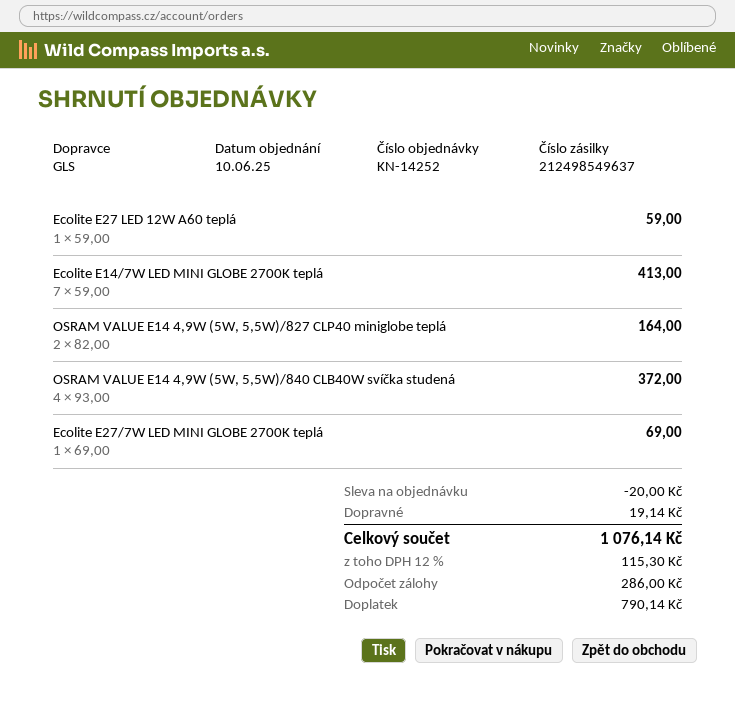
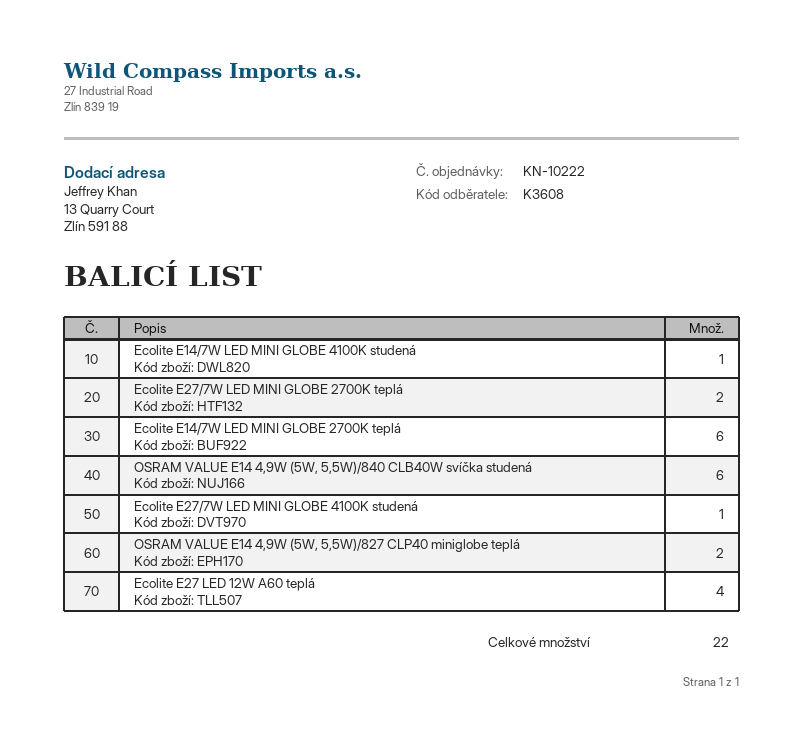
order number: KN-14252 -> KN-10222
Ecolite E27 LED 12W A60 teplá: 1 -> 4
Ecolite E14/7W LED MINI GLOBE 2700K teplá: 7 -> 6
OSRAM VALUE E14 4,9W (5W, 5,5W)/840 CLB40W svíčka studená: 4 -> 6
Ecolite E27/7W LED MINI GLOBE 2700K teplá: 1 -> 2
Ecolite E14/7W LED MINI GLOBE 4100K studená: none -> 1
Ecolite E27/7W LED MINI GLOBE 4100K studená: none -> 1

